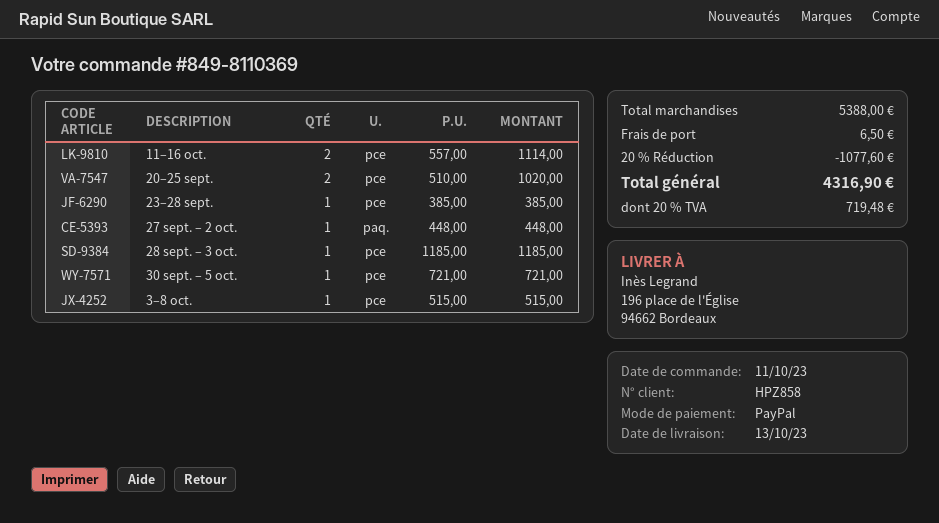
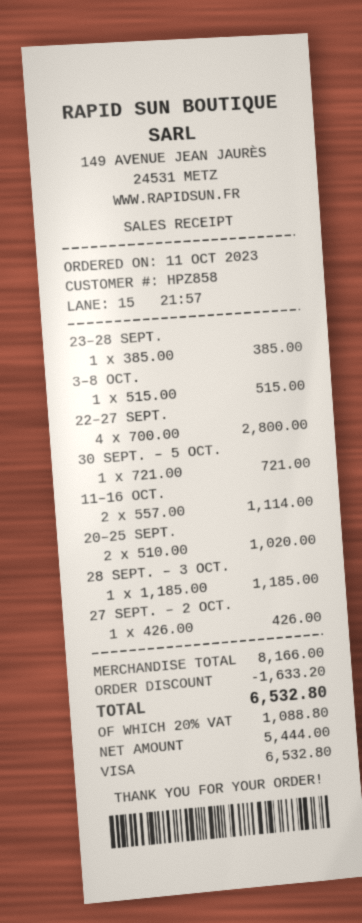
payment method: PayPal -> Visa
27 sept. – 2 oct.: 1 x 448.00 = 448.00 -> 1 x 426.00 = 426.00
22–27 SEPT.: none -> 4 x 700.00 = 2800.00
subtotal: 5388.00 -> 8166.00
discount: 1077.60 -> 1633.20
shipping: 6.50 -> none
tax: 20% = 719.48 -> 20% = 1088.80
total: 4316.90 -> 6532.80

